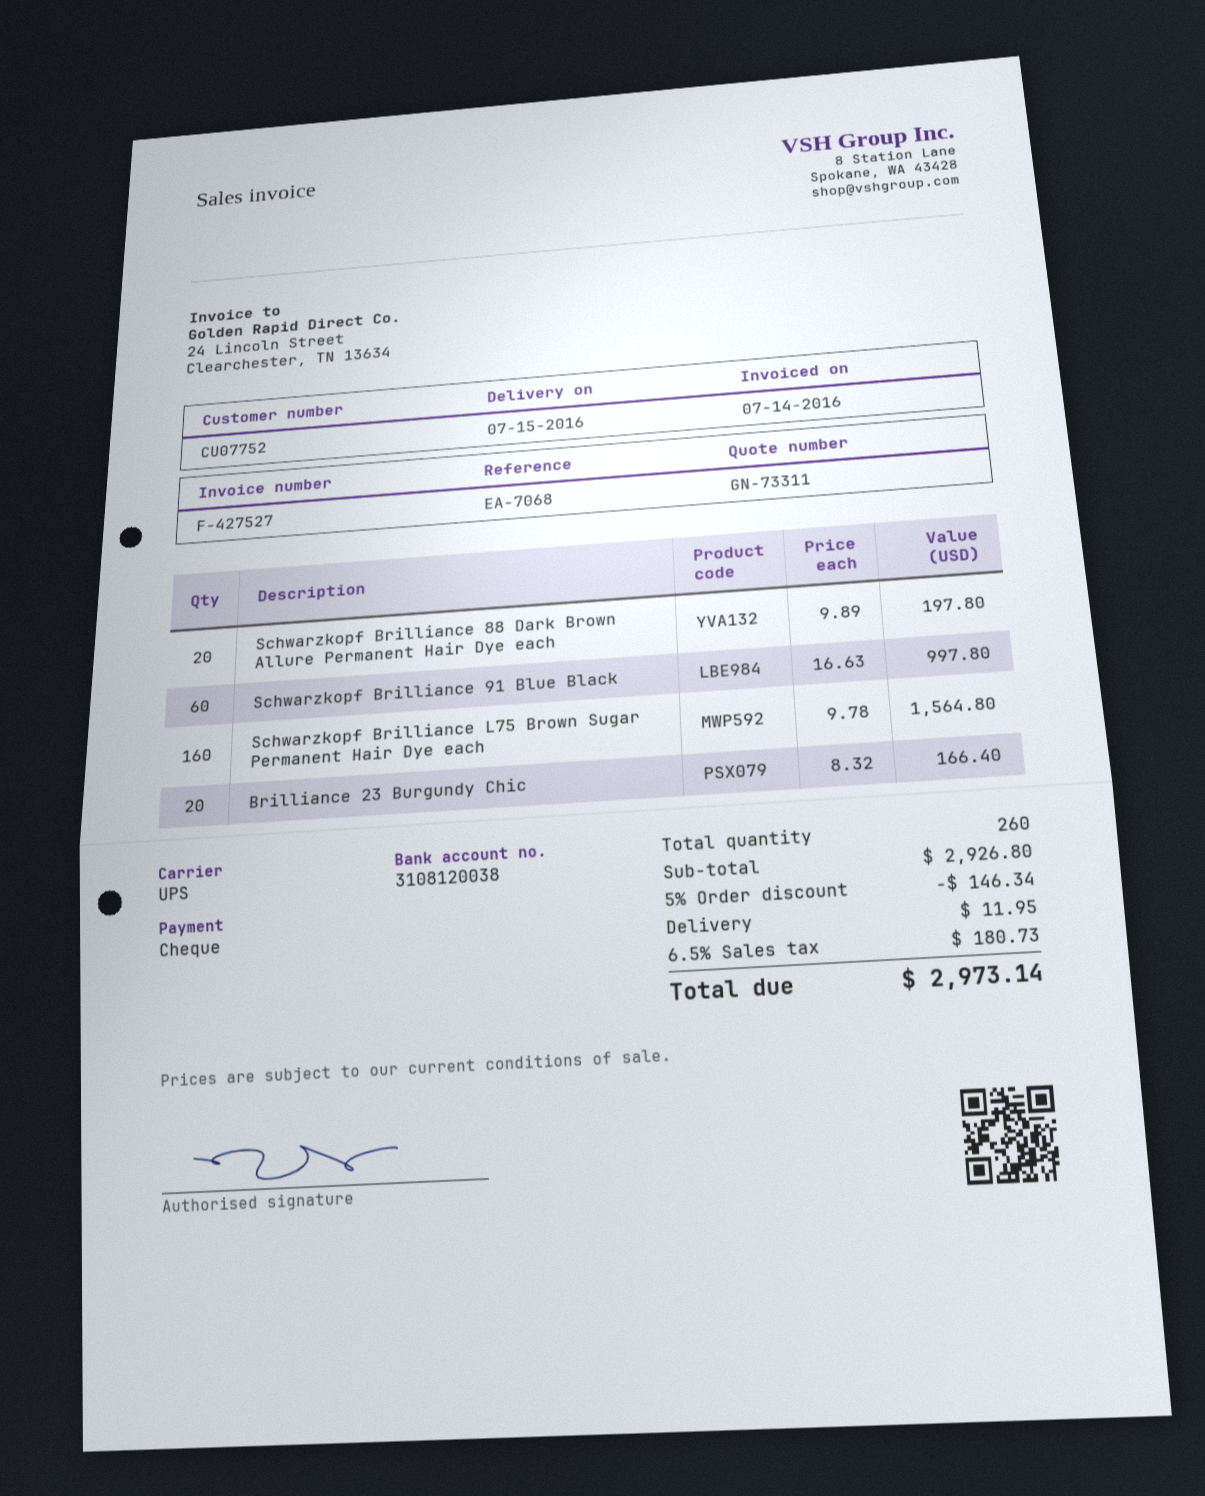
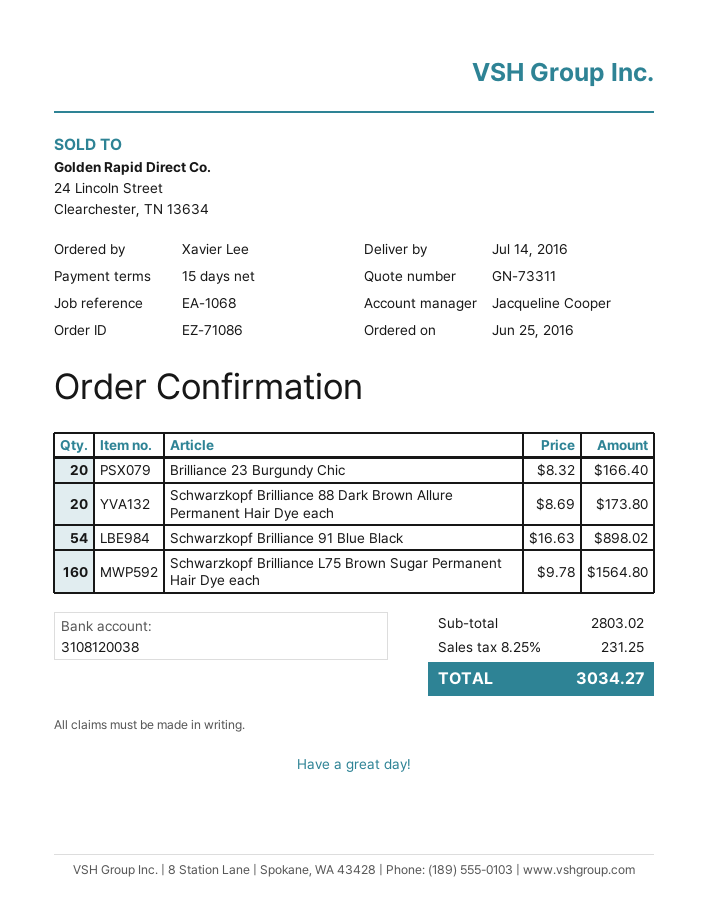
delivery date: 2016-07-15 -> 2016-07-14
reference: EA-7068 -> EA-1068
Schwarzkopf Brilliance 88 Dark Brown Allure Permanent Hair Dye each: 20 x 9.89 = 197.80 -> 20 x 8.69 = 173.80
Schwarzkopf Brilliance 91 Blue Black: 60 x 16.63 = 997.80 -> 54 x 16.63 = 898.02
subtotal: 2926.80 -> 2803.02
discount: 5% = 146.34 -> none
shipping: 11.95 -> none
tax: 6.5% = 180.73 -> 8.25% = 231.25
total: 2973.14 -> 3034.27

